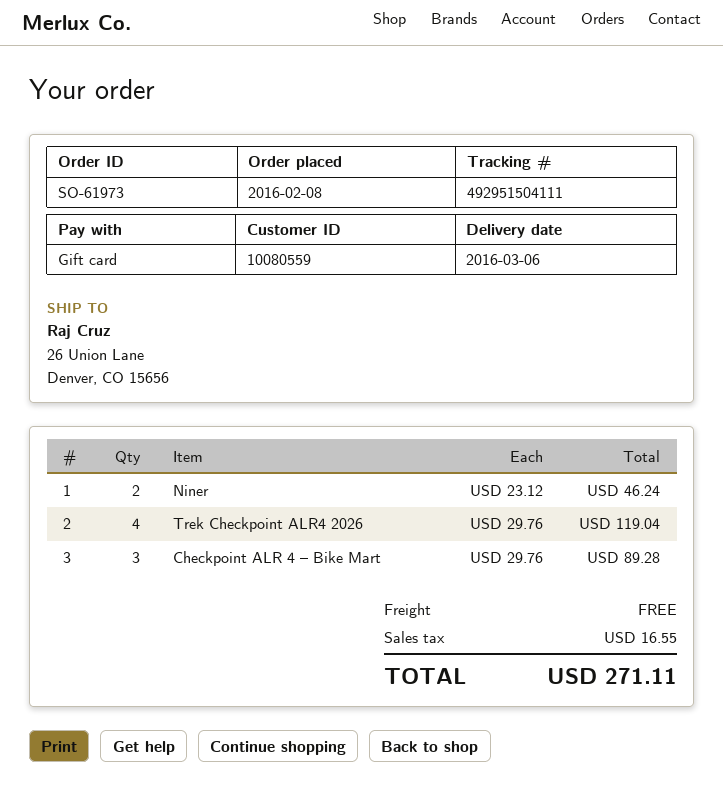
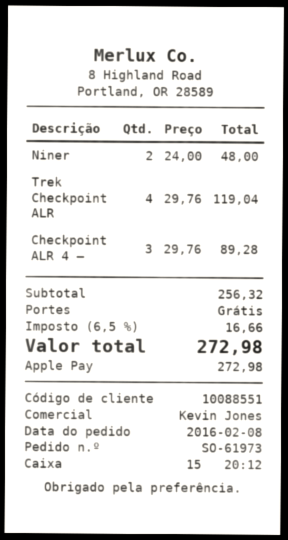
customer number: 10080559 -> 10088551
payment method: gift card -> Apple Pay
Niner: 2 x 23.12 = 46.24 -> 2 x 24.00 = 48.00
tax: 16.55 -> 16.66
total: 271.11 -> 272.98

